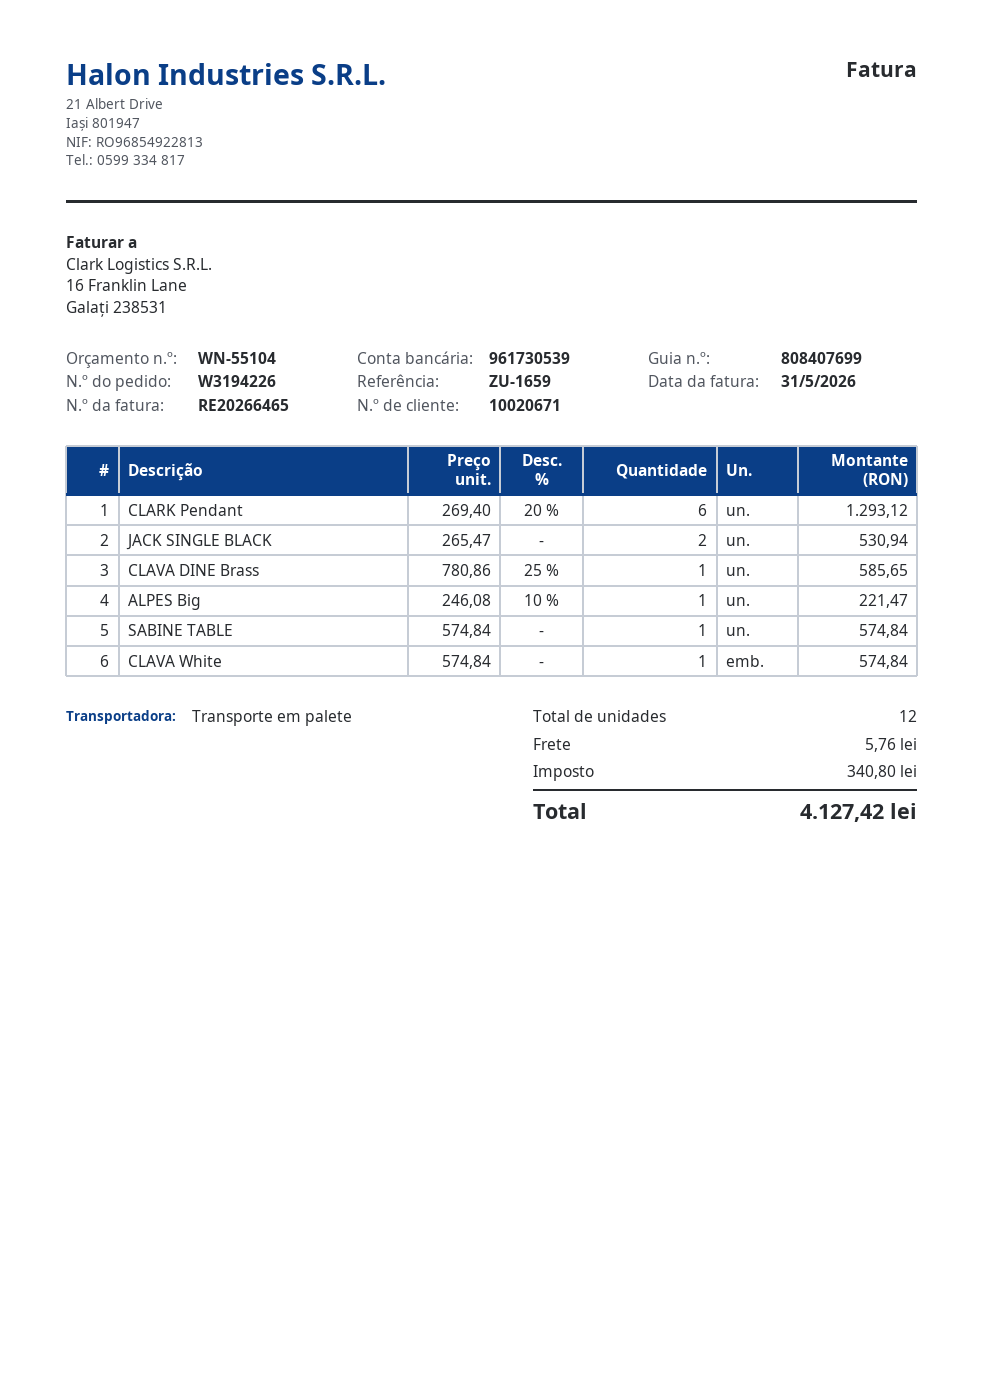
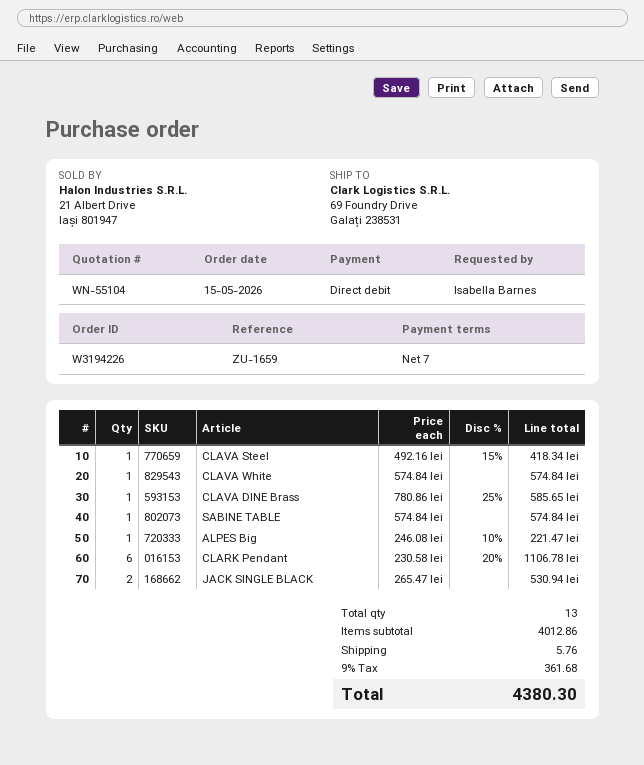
CLARK Pendant: 6 x 269.40 - 20% = 1293.12 -> 6 x 230.58 - 20% = 1106.78
CLAVA Steel: none -> 1 x 492.16 - 15% = 418.34
total quantity: 12 -> 13
tax: 340.80 -> 361.68
total: 4127.42 -> 4380.30

